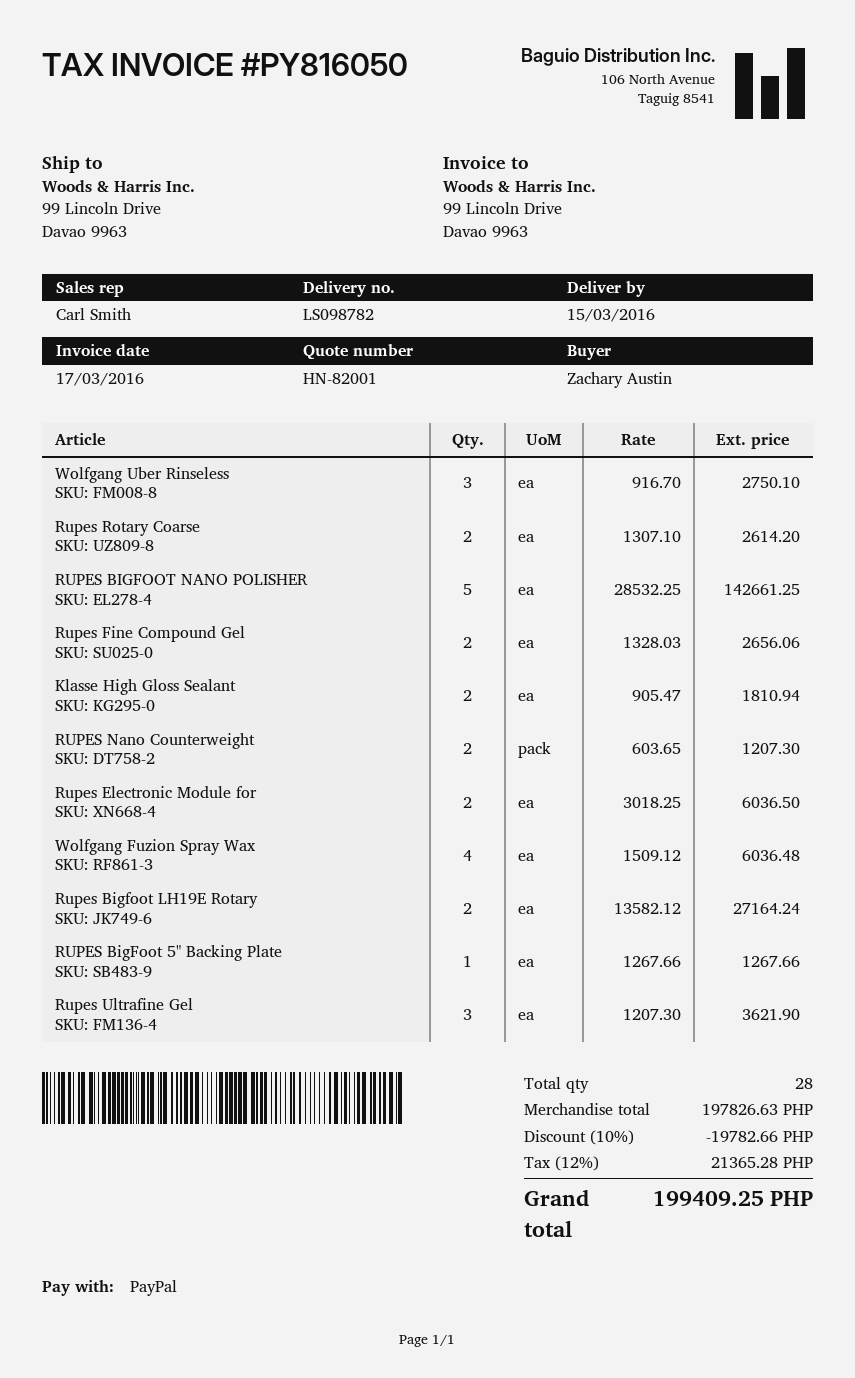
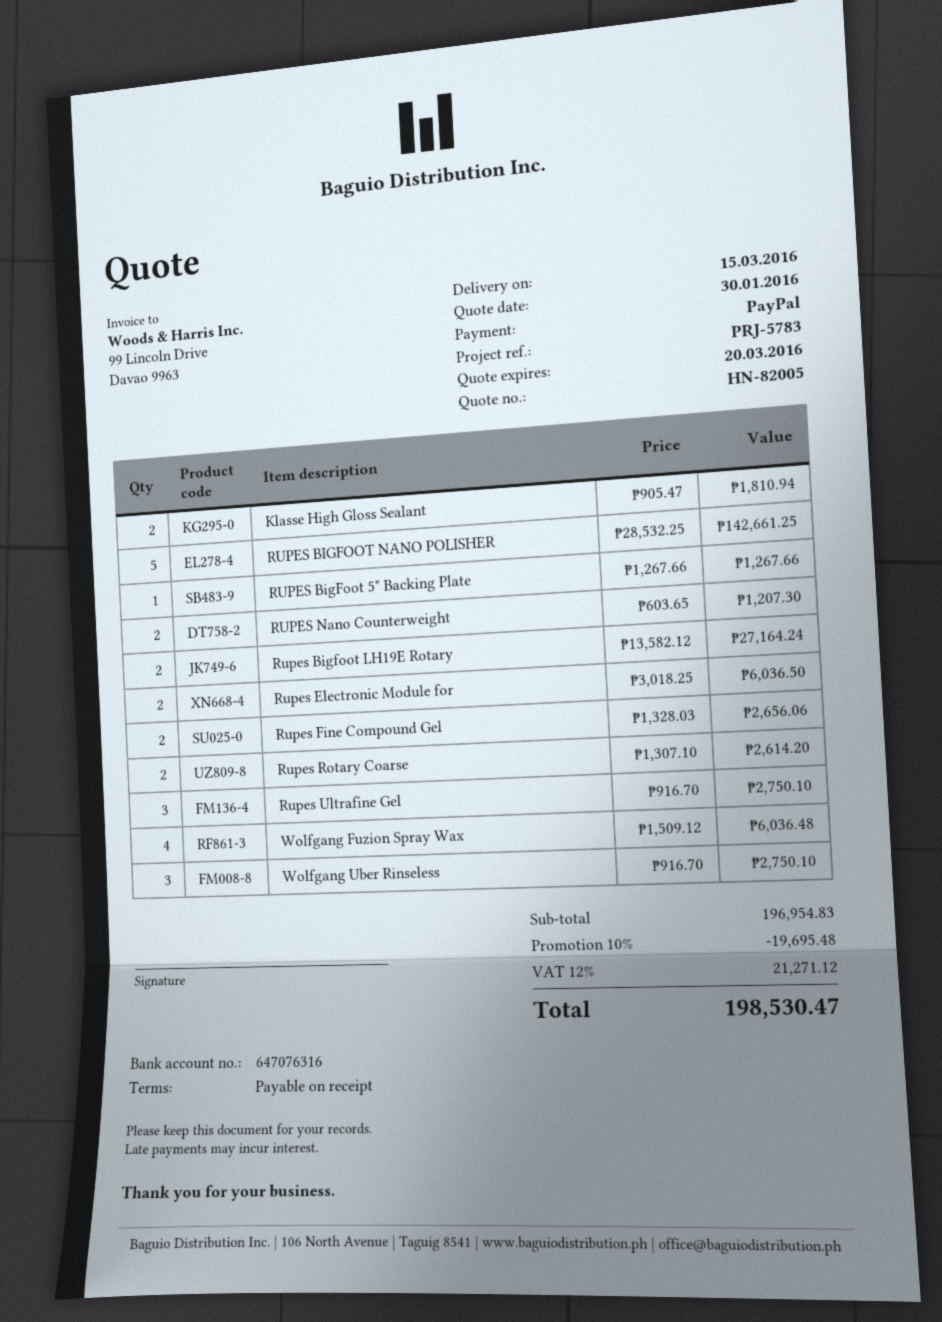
quote number: HN-82001 -> HN-82005
Rupes Ultrafine Gel: 3 x 1207.30 = 3621.90 -> 3 x 916.70 = 2750.10
subtotal: 197826.63 -> 196954.83
discount: 10% = 19782.66 -> 10% = 19695.48
tax: 12% = 21365.28 -> 12% = 21271.12
total: 199409.25 -> 198530.47

